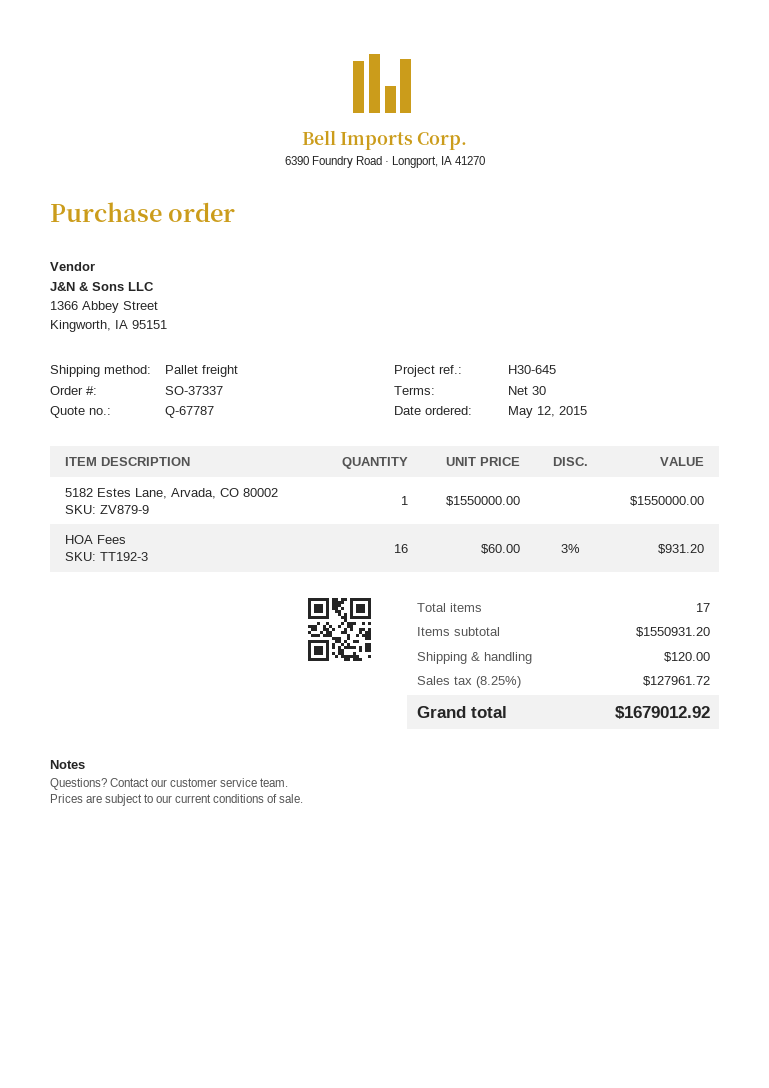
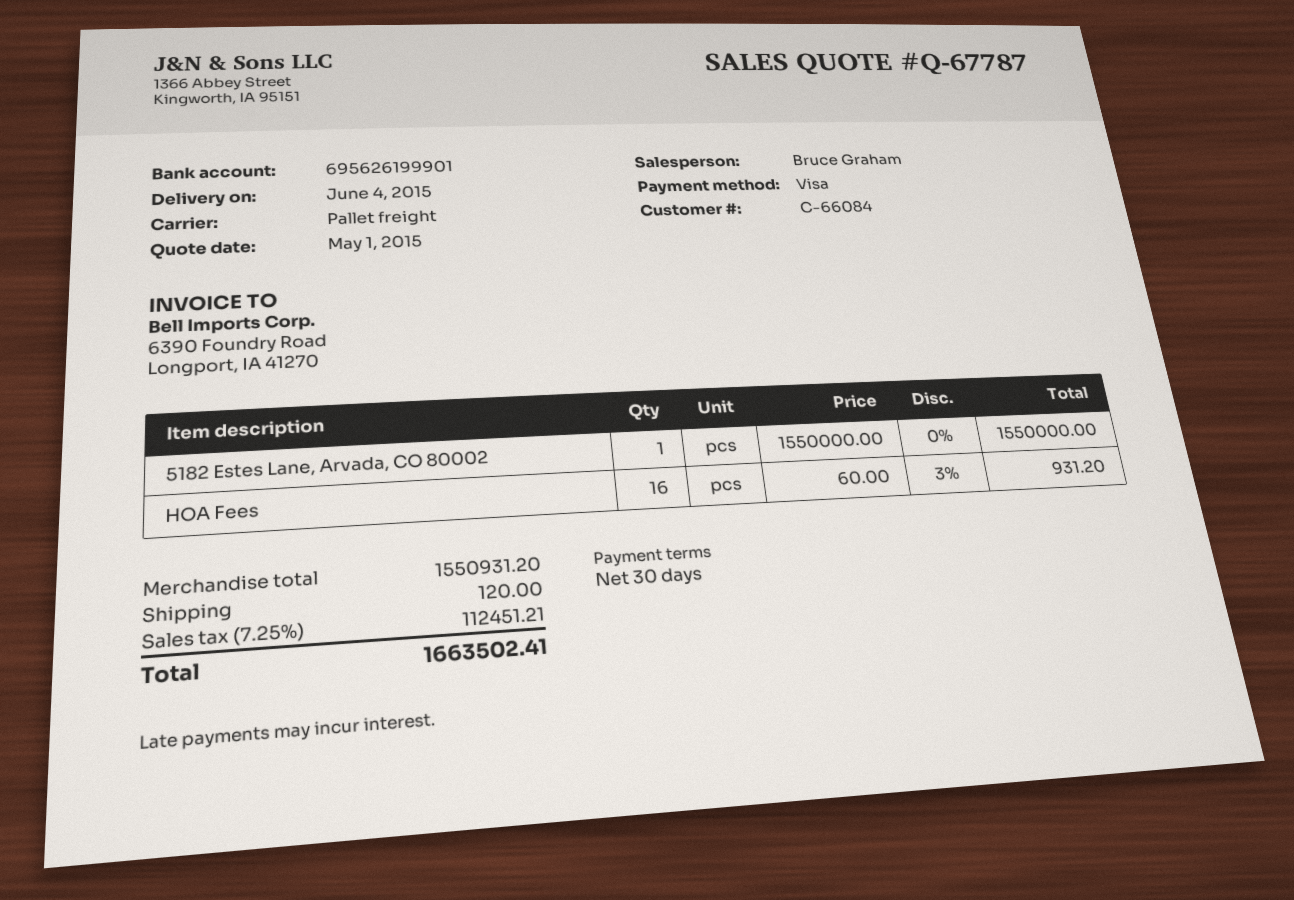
tax: 8.25% = 127961.72 -> 7.25% = 112451.21
total: 1679012.92 -> 1663502.41

